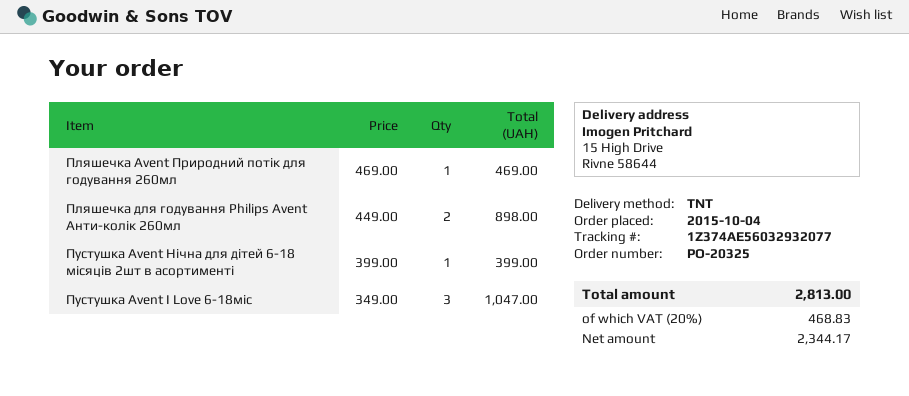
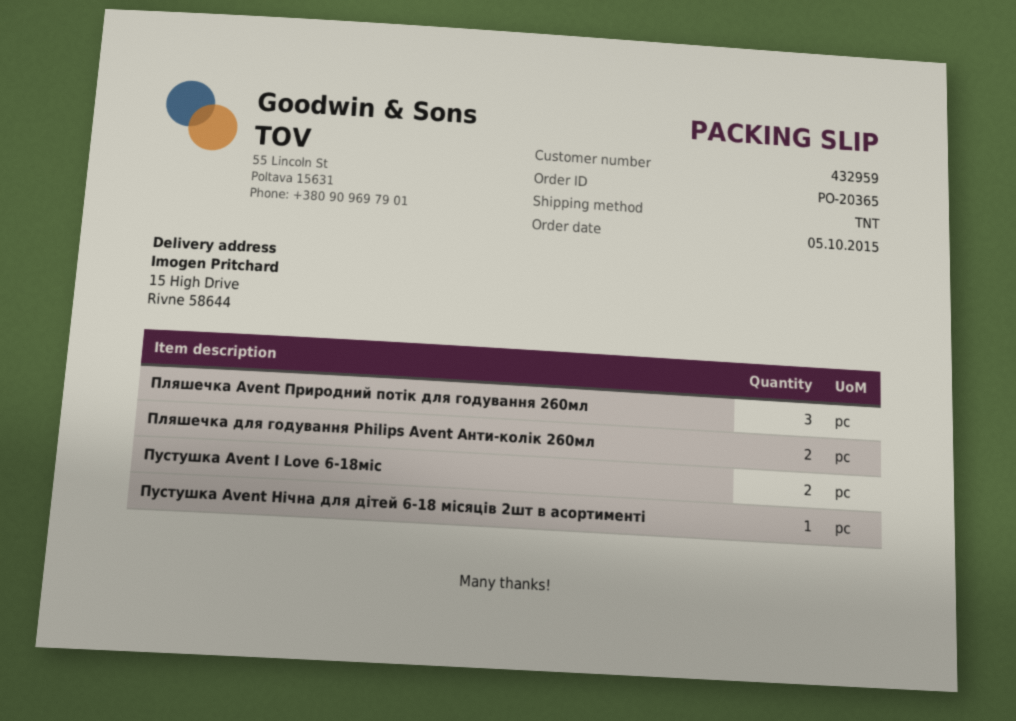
order number: PO-20325 -> PO-20365
order date: 2015-10-04 -> 2015-10-05
Пляшечка Avent Природний потік для годування 260мл: 1 -> 3
Пустушка Avent I Love 6-18міс: 3 -> 2

